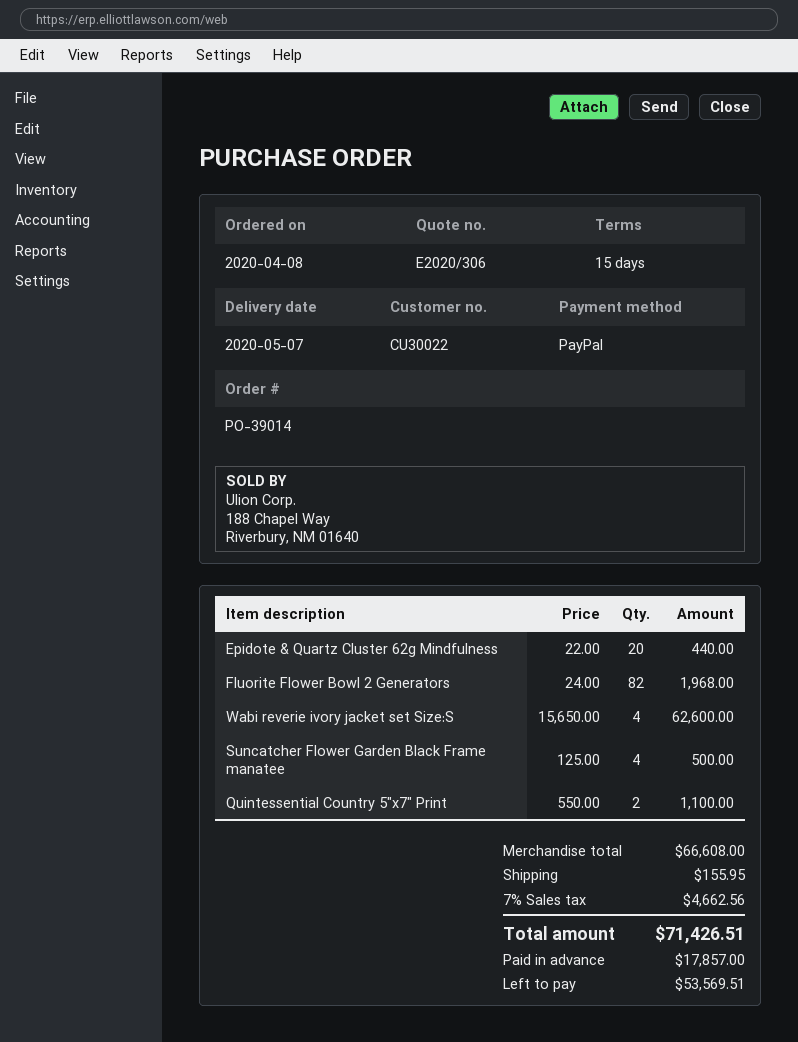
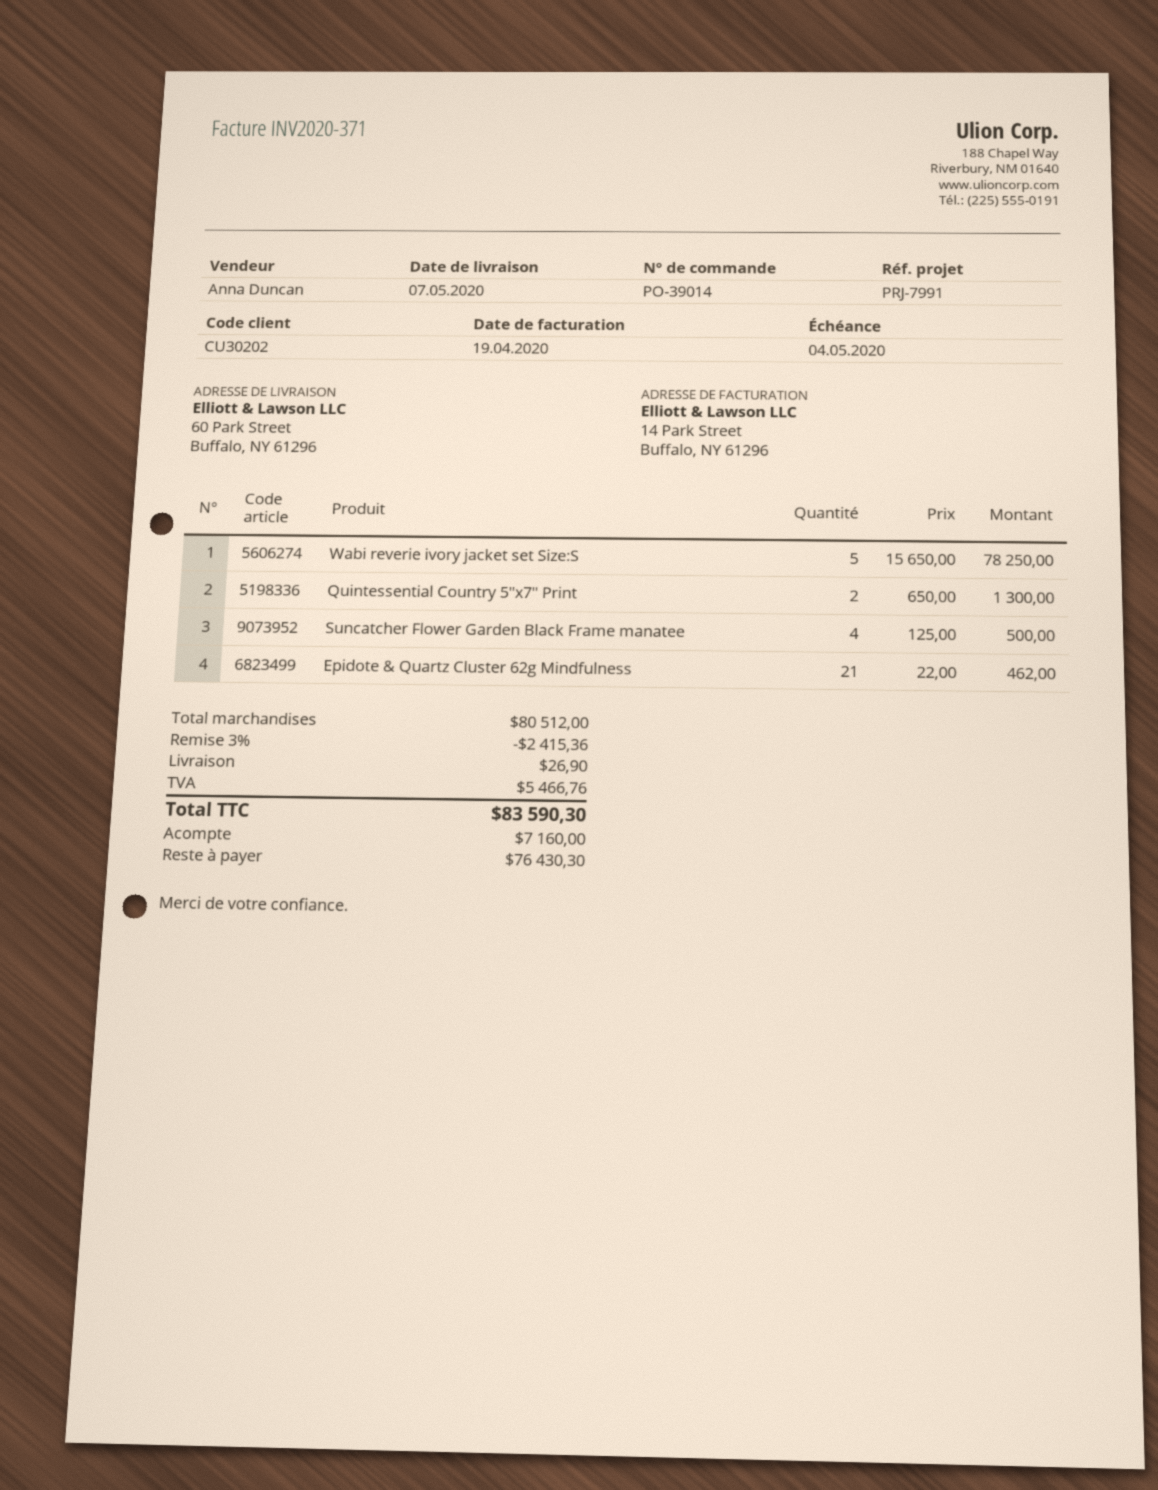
customer number: CU30022 -> CU30202
Epidote & Quartz Cluster 62g Mindfulness: 20 x 22.00 = 440.00 -> 21 x 22.00 = 462.00
Fluorite Flower Bowl 2 Generators: 82 x 24.00 = 1968.00 -> none
Wabi reverie ivory jacket set Size:S: 4 x 15650.00 = 62600.00 -> 5 x 15650.00 = 78250.00
Quintessential Country 5"x7" Print: 2 x 550.00 = 1100.00 -> 2 x 650.00 = 1300.00
subtotal: 66608.00 -> 80512.00
discount: none -> 3% = 2415.36
shipping: 155.95 -> 26.90
tax: 4662.56 -> 5466.76
total: 71426.51 -> 83590.30
deposit: 17857.00 -> 7160.00
balance: 53569.51 -> 76430.30

